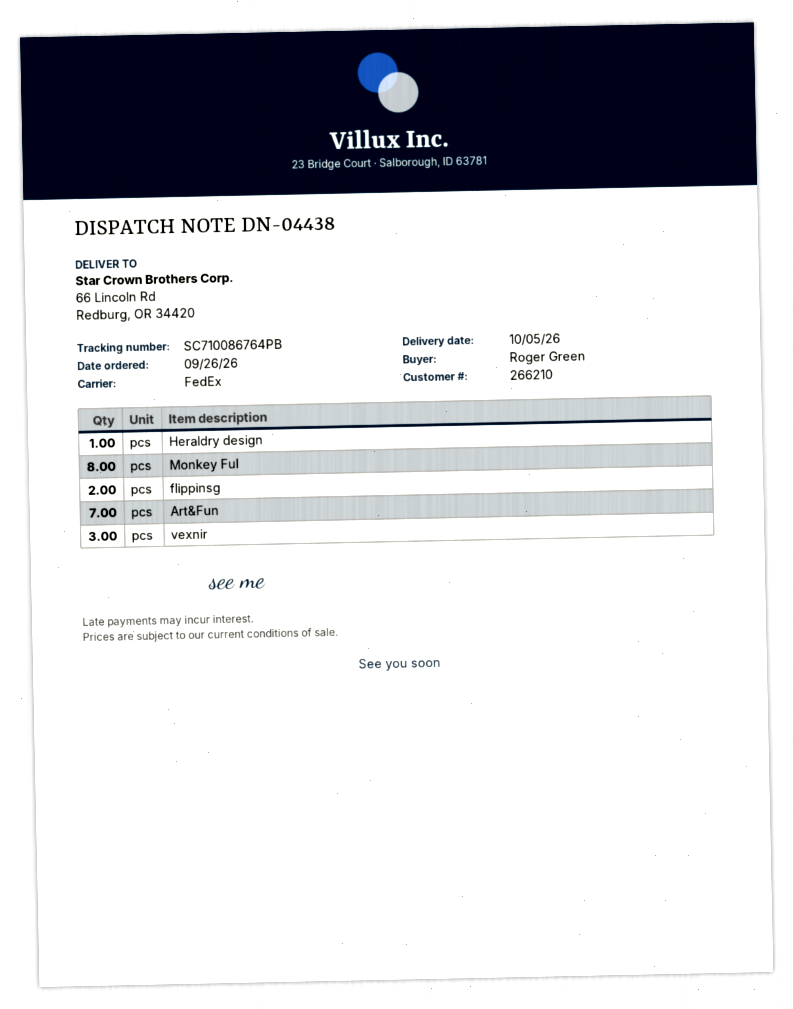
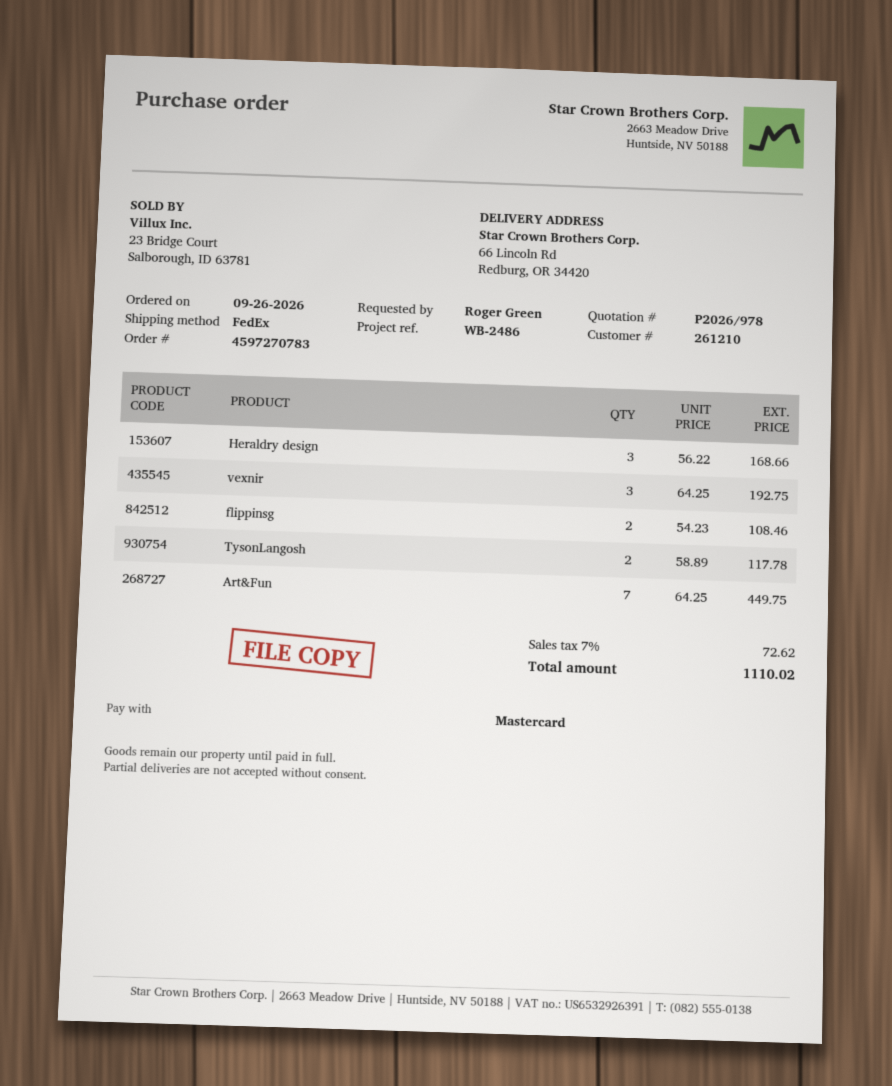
customer number: 266210 -> 261210
Heraldry design: 1 -> 3
Monkey Ful: 8 -> none
TysonLangosh: none -> 2

